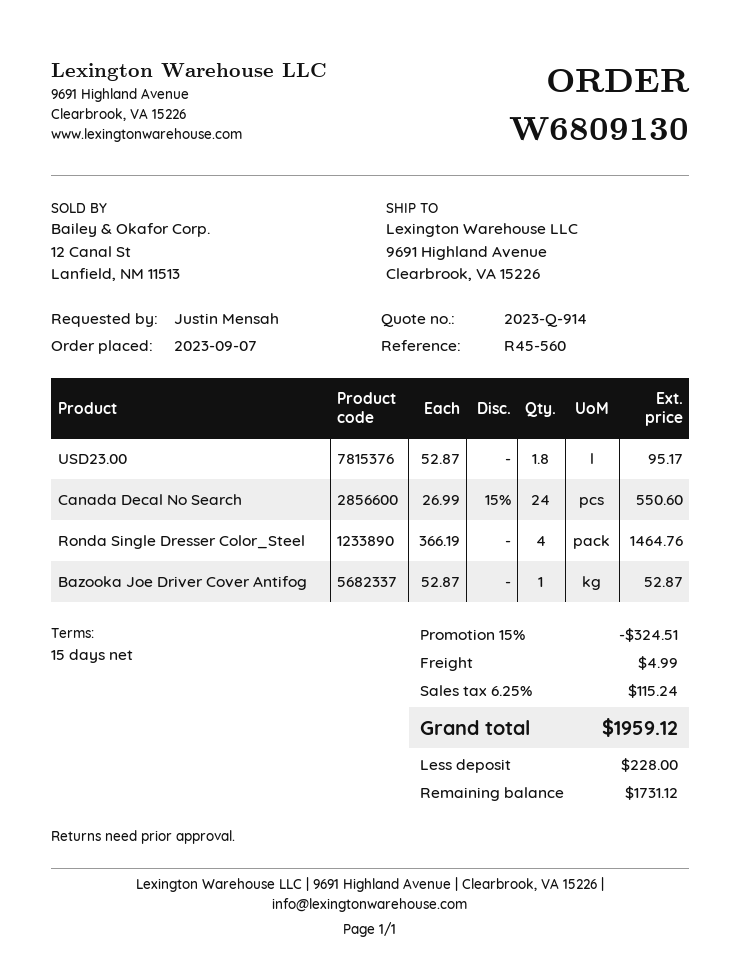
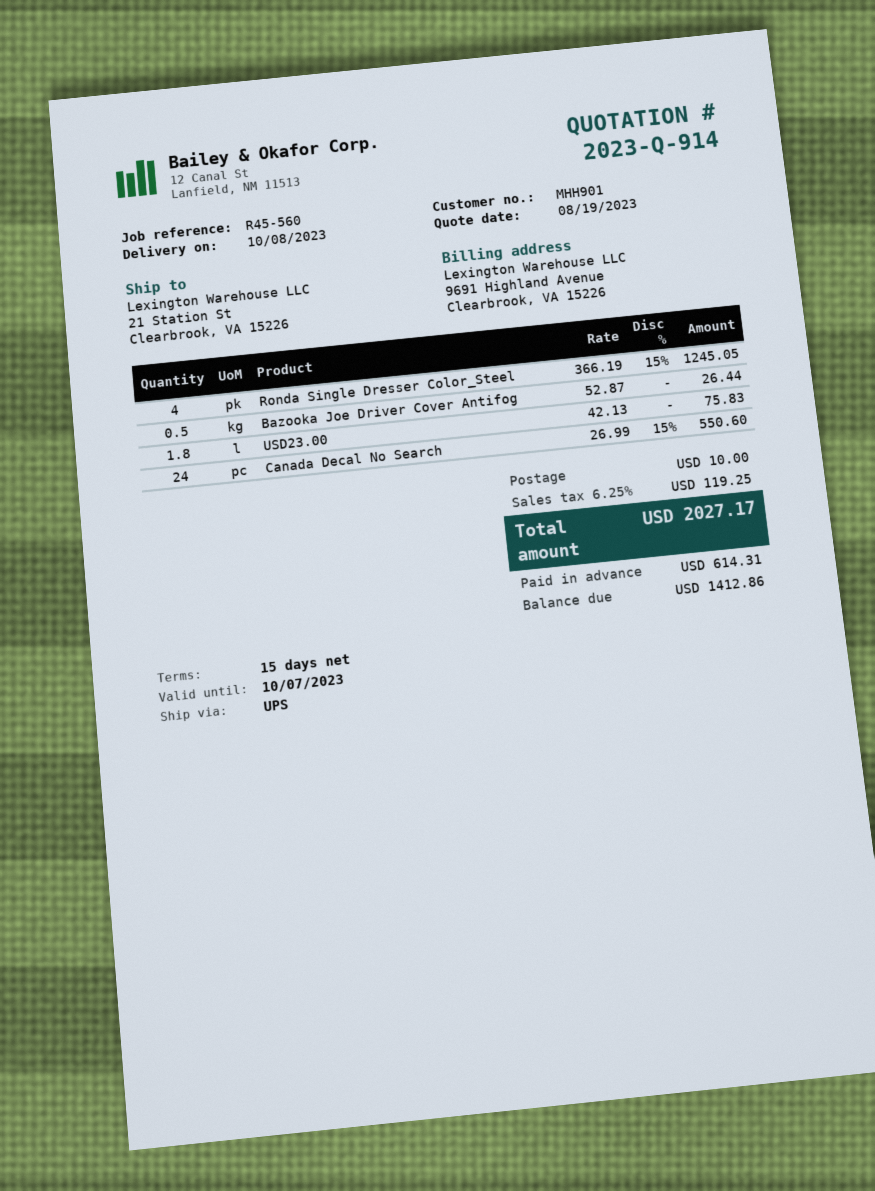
ship to: 9691 Highland Avenue, Clearbrook, VA 15226 -> 21 Station St, Clearbrook, VA 15226
USD23.00: 1.8 x 52.87 = 95.17 -> 1.8 x 42.13 = 75.83
Ronda Single Dresser Color_Steel: 4 x 366.19 = 1464.76 -> 4 x 366.19 - 15% = 1245.05
Bazooka Joe Driver Cover Antifog: 1 x 52.87 = 52.87 -> 0.5 x 52.87 = 26.44
discount: 15% = 324.51 -> none
shipping: 4.99 -> 10.00
tax: 6.25% = 115.24 -> 6.25% = 119.25
total: 1959.12 -> 2027.17
deposit: 228.00 -> 614.31
balance: 1731.12 -> 1412.86

